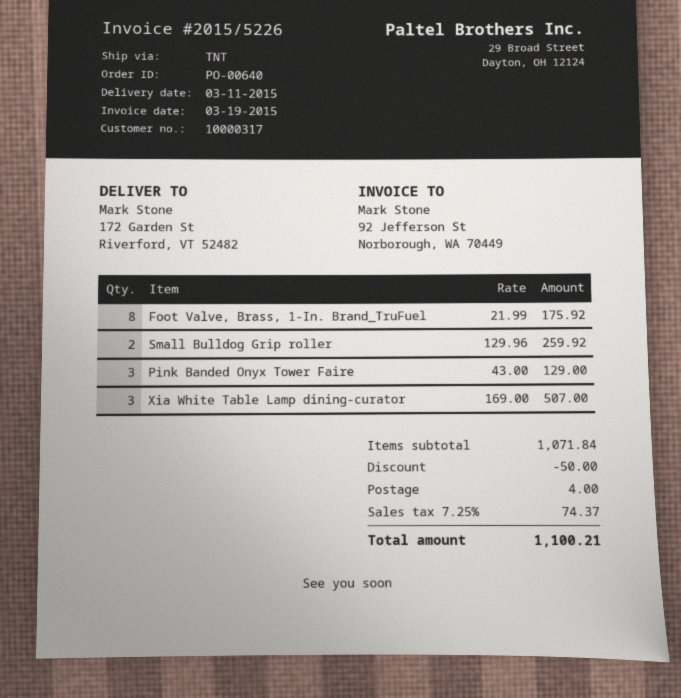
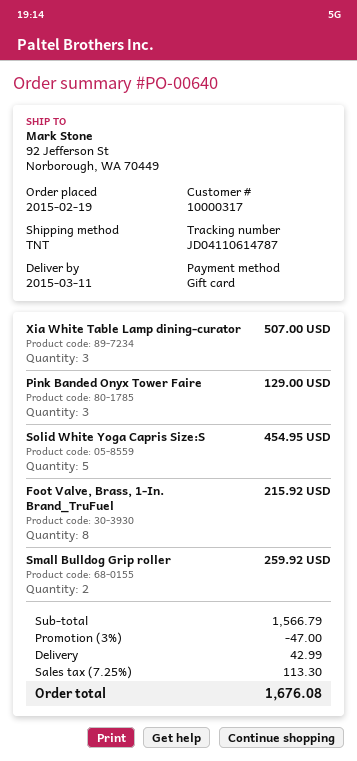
ship to: 172 Garden St, Riverford, VT 52482 -> 92 Jefferson St, Norborough, WA 70449
Foot Valve, Brass, 1-In. Brand_TruFuel: 8 for 175.92 -> 8 for 215.92
Solid White Yoga Capris Size:S: none -> 5 for 454.95
subtotal: 1071.84 -> 1566.79
discount: 50.00 -> 47.00
shipping: 4.00 -> 42.99
tax: 7.25% = 74.37 -> 7.25% = 113.30
total: 1100.21 -> 1676.08

